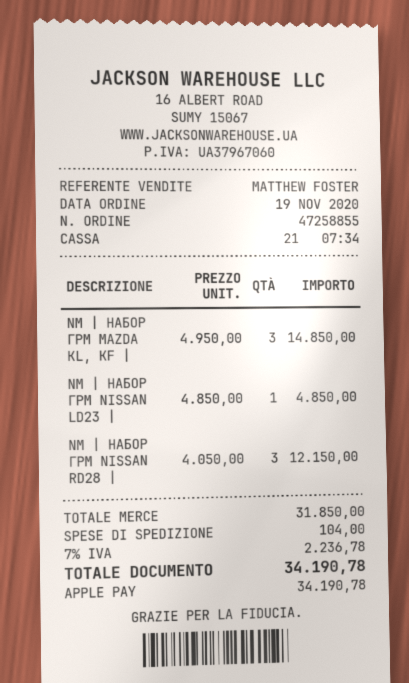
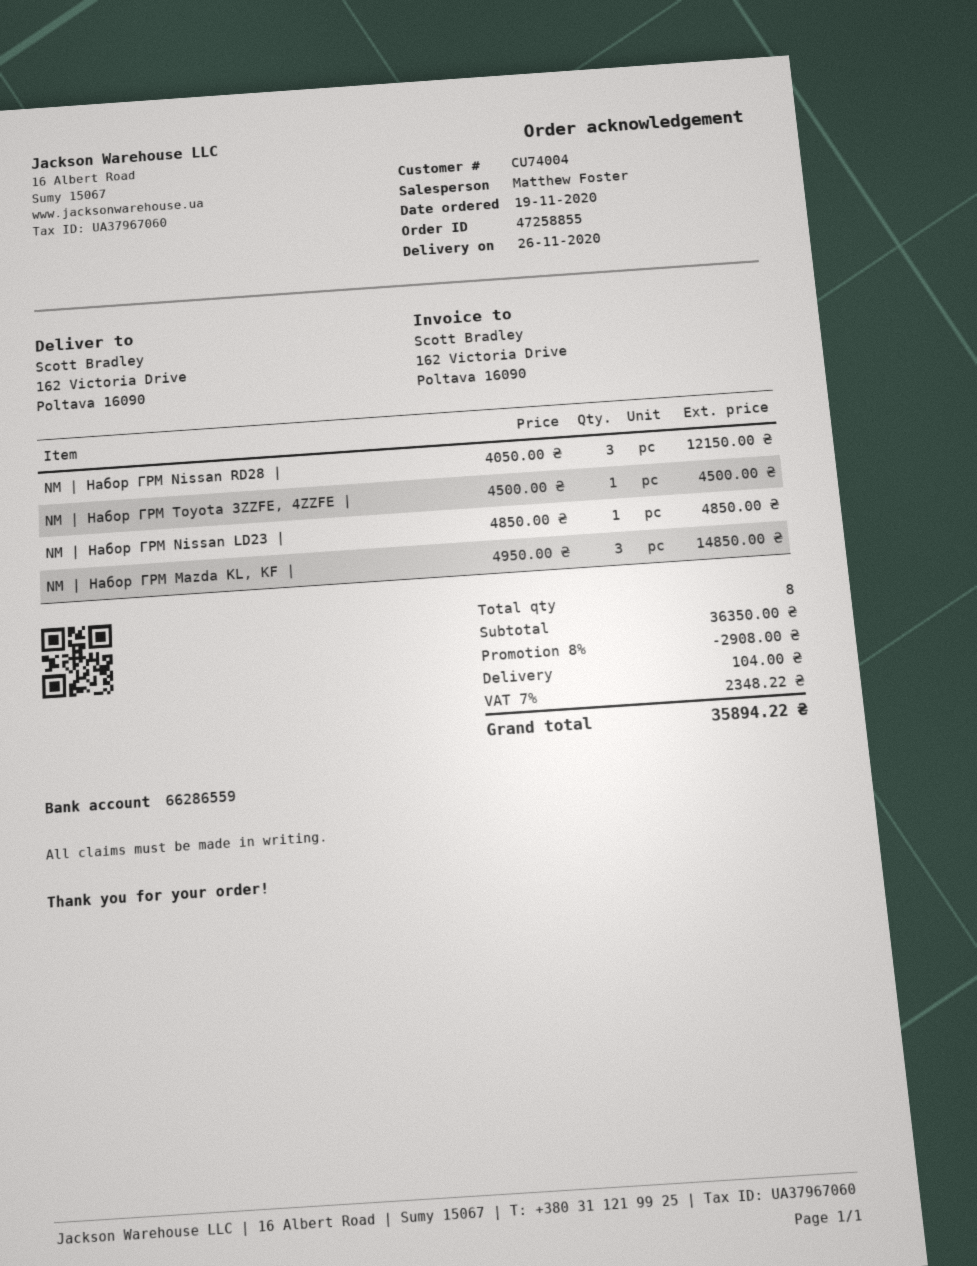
NM | Набор ГРМ Toyota 3ZZFE, 4ZZFE |: none -> 1 x 4500.00 = 4500.00
subtotal: 31850.00 -> 36350.00
discount: none -> 8% = 2908.00
tax: 7% = 2236.78 -> 7% = 2348.22
total: 34190.78 -> 35894.22

